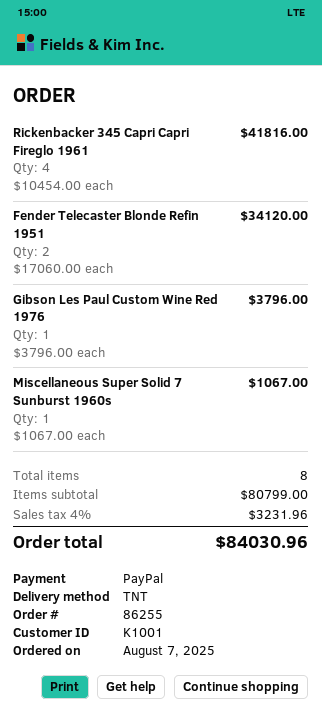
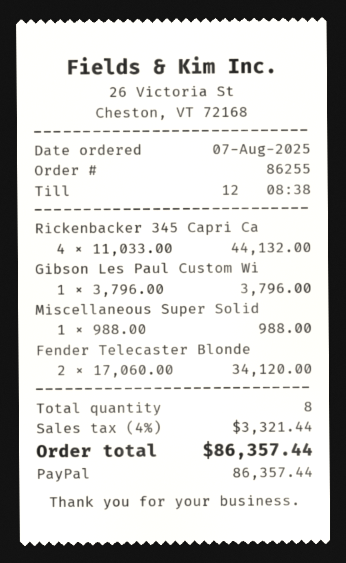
Rickenbacker 345 Capri Capri Fireglo 1961: 4 x 10454.00 = 41816.00 -> 4 x 11033.00 = 44132.00
Miscellaneous Super Solid 7 Sunburst 1960s: 1 x 1067.00 = 1067.00 -> 1 x 988.00 = 988.00
tax: 4% = 3231.96 -> 4% = 3321.44
total: 84030.96 -> 86357.44

